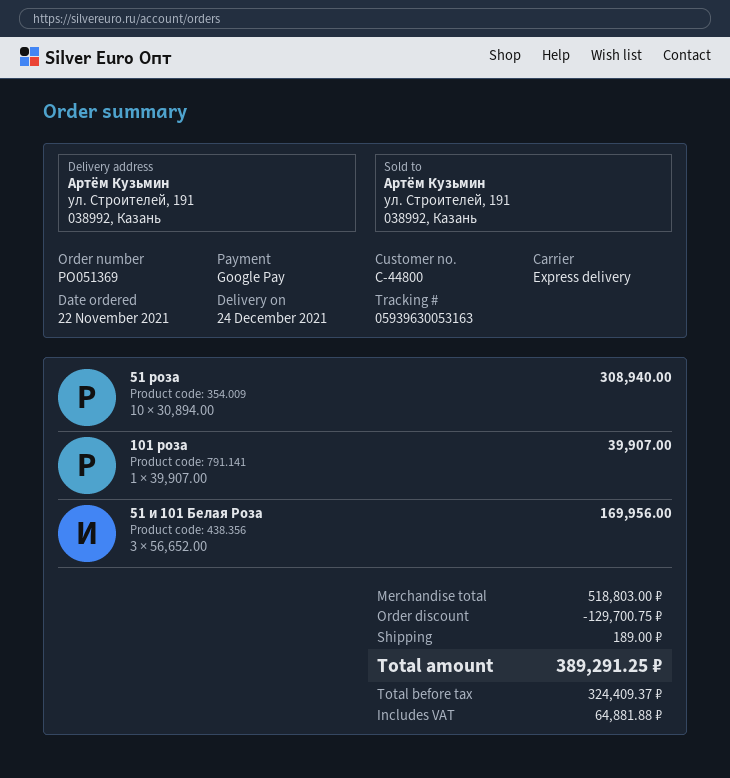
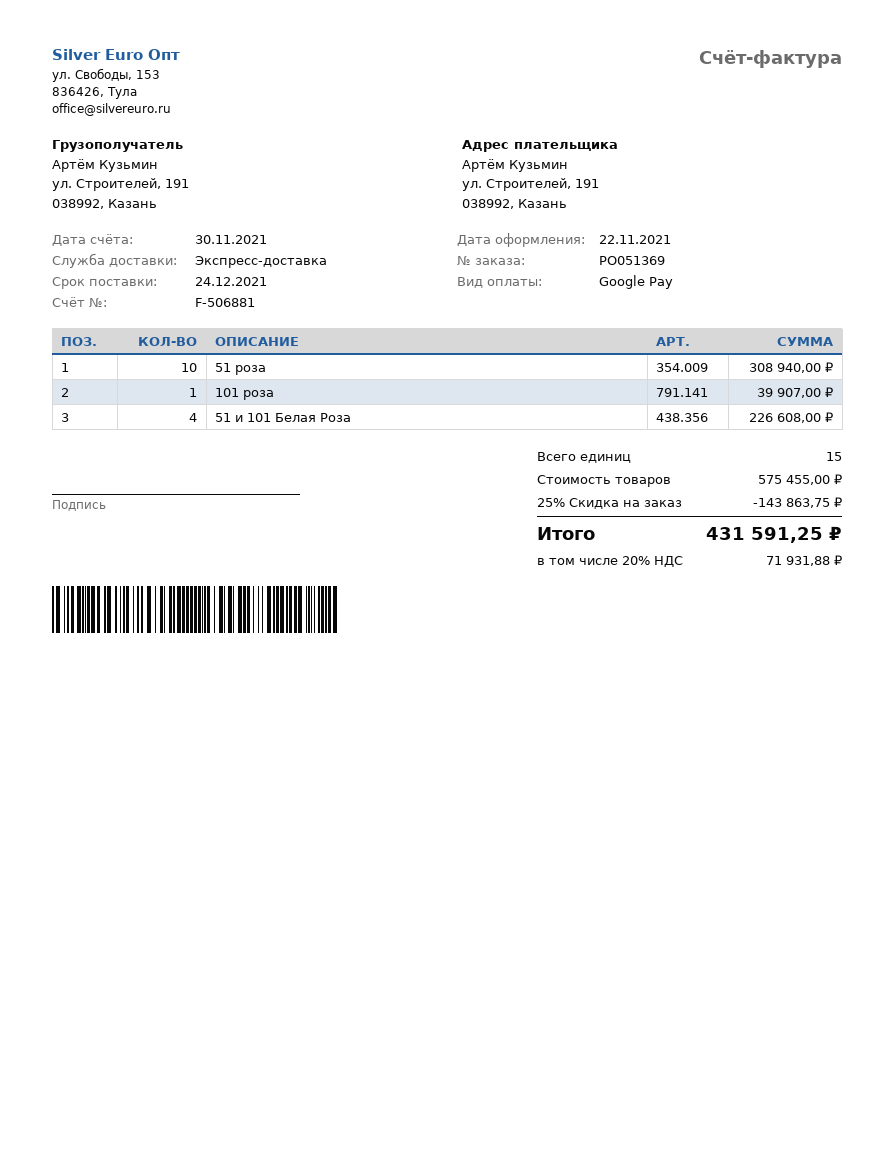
51 и 101 Белая Роза: 3 for 169956.00 -> 4 for 226608.00
subtotal: 518803.00 -> 575455.00
discount: 129700.75 -> 143863.75
shipping: 189.00 -> none
tax: 64881.88 -> 71931.88
total: 389291.25 -> 431591.25

